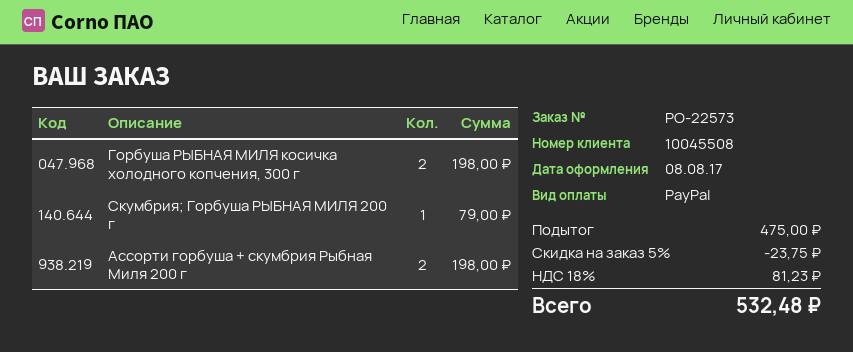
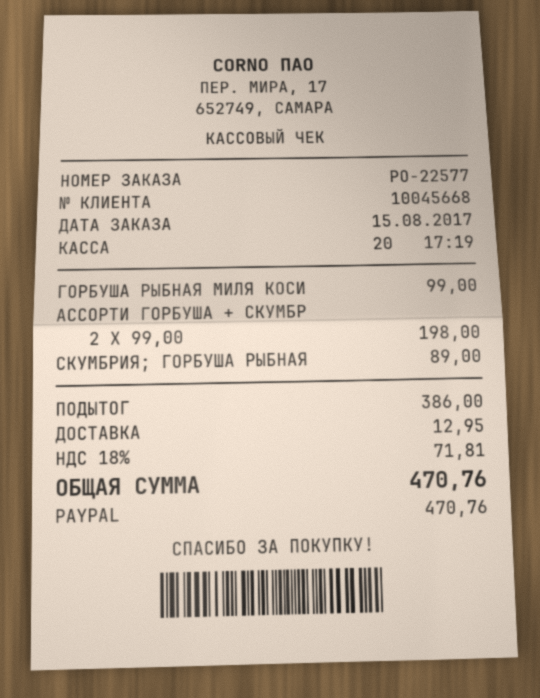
order number: PO-22573 -> PO-22577
order date: 2017-08-08 -> 2017-08-15
customer number: 10045508 -> 10045668
Горбуша РЫБНАЯ МИЛЯ косичка холодного копчения, 300 г: 2 for 198.00 -> 1 for 99.00
Скумбрия; Горбуша РЫБНАЯ МИЛЯ 200 г: 1 for 79.00 -> 1 for 89.00
subtotal: 475.00 -> 386.00
discount: 5% = 23.75 -> none
shipping: none -> 12.95
tax: 18% = 81.23 -> 18% = 71.81
total: 532.48 -> 470.76

